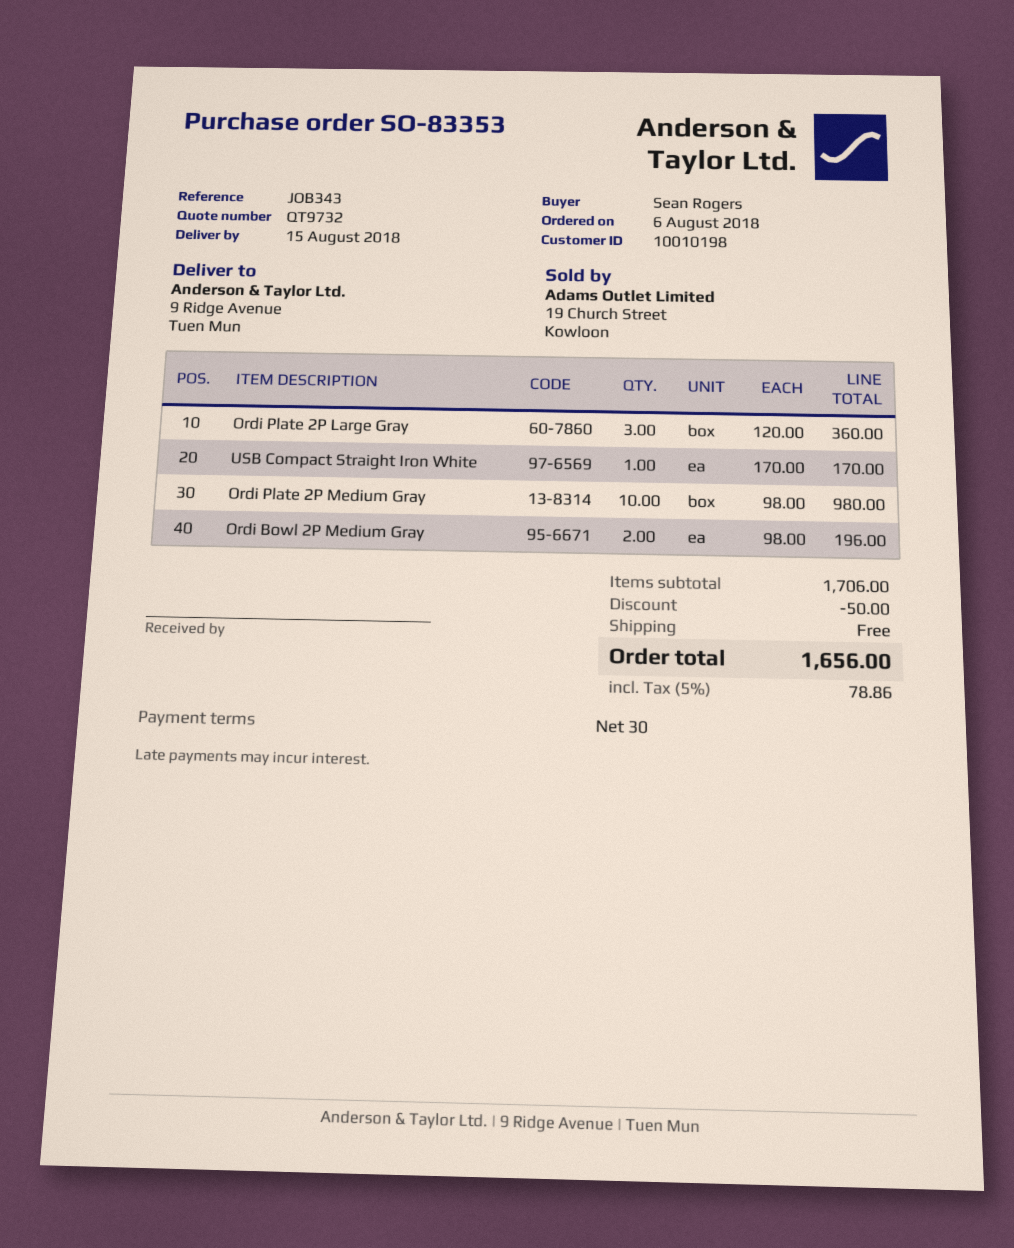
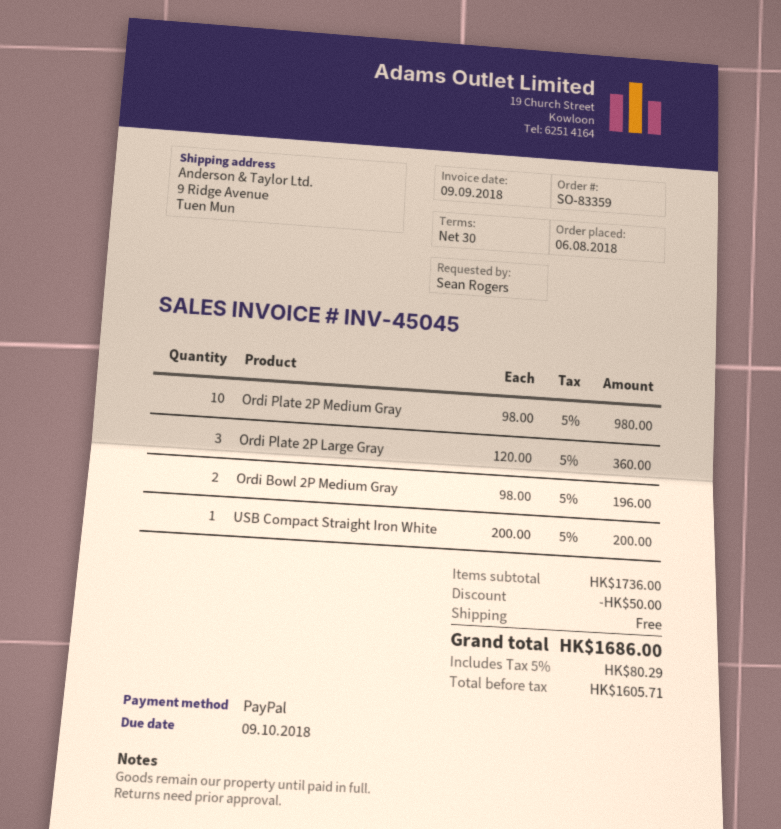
order number: SO-83353 -> SO-83359
USB Compact Straight Iron White: 1 x 170.00 = 170.00 -> 1 x 200.00 = 200.00
subtotal: 1706.00 -> 1736.00
tax: 5% = 78.86 -> 5% = 80.29
total: 1656.00 -> 1686.00

